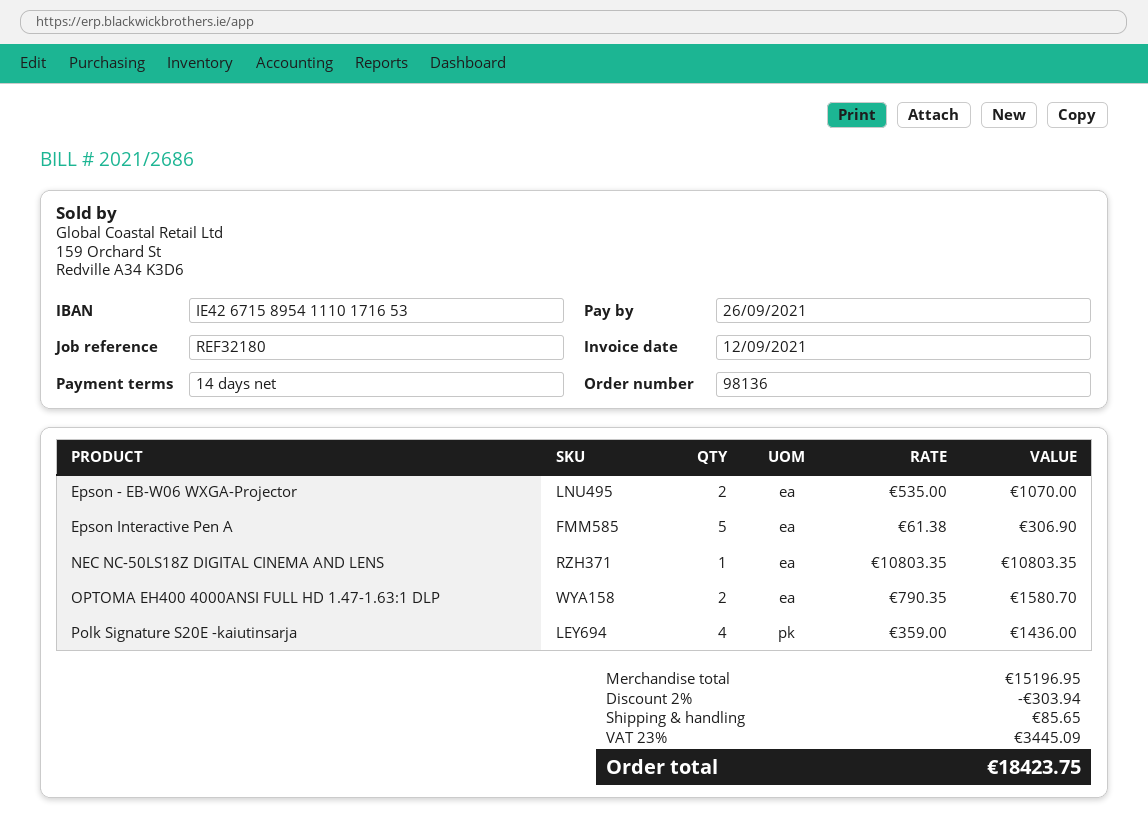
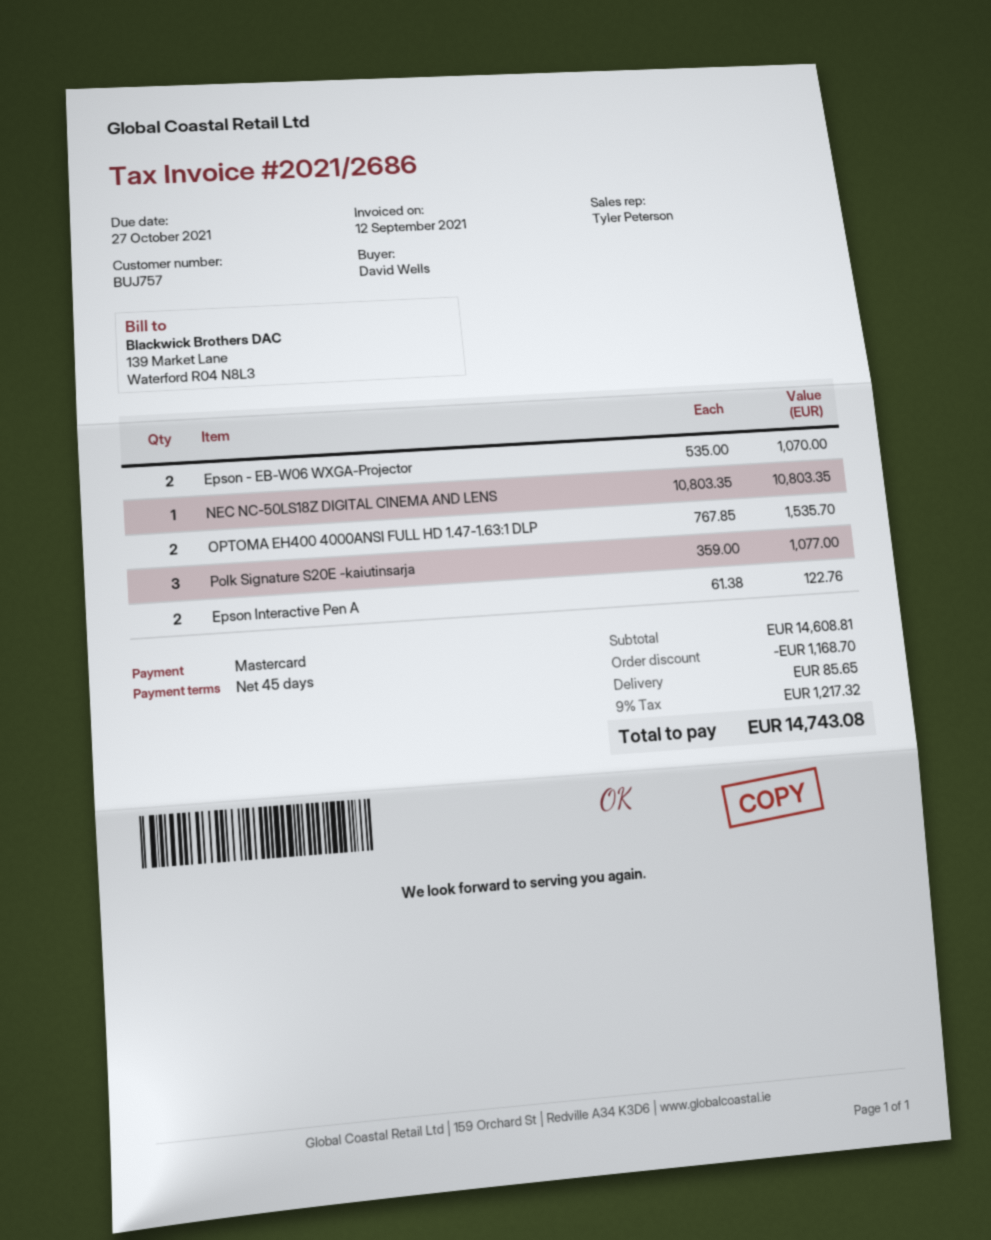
payment terms: 14 days -> 45 days
due date: 2021-09-26 -> 2021-10-27
Epson Interactive Pen A: 5 x 61.38 = 306.90 -> 2 x 61.38 = 122.76
OPTOMA EH400 4000ANSI FULL HD 1.47-1.63:1 DLP: 2 x 790.35 = 1580.70 -> 2 x 767.85 = 1535.70
Polk Signature S20E -kaiutinsarja: 4 x 359.00 = 1436.00 -> 3 x 359.00 = 1077.00
subtotal: 15196.95 -> 14608.81
discount: 303.94 -> 1168.70
tax: 23% = 3445.09 -> 9% = 1217.32
total: 18423.75 -> 14743.08

